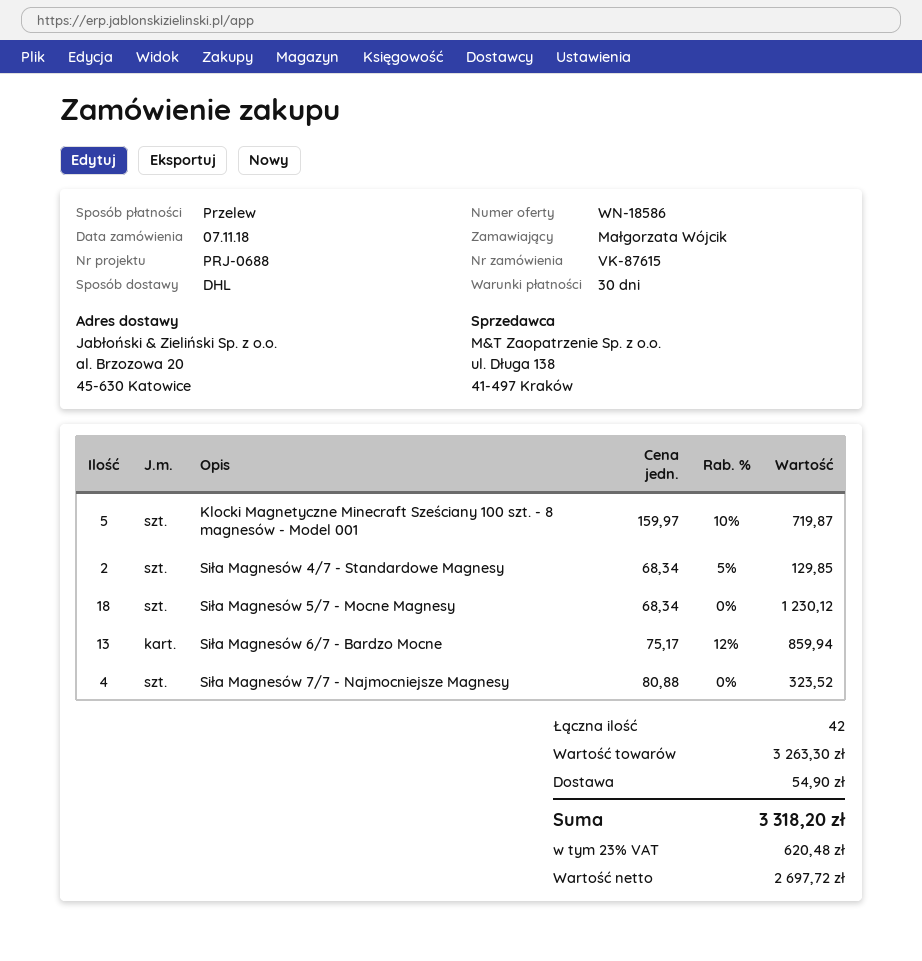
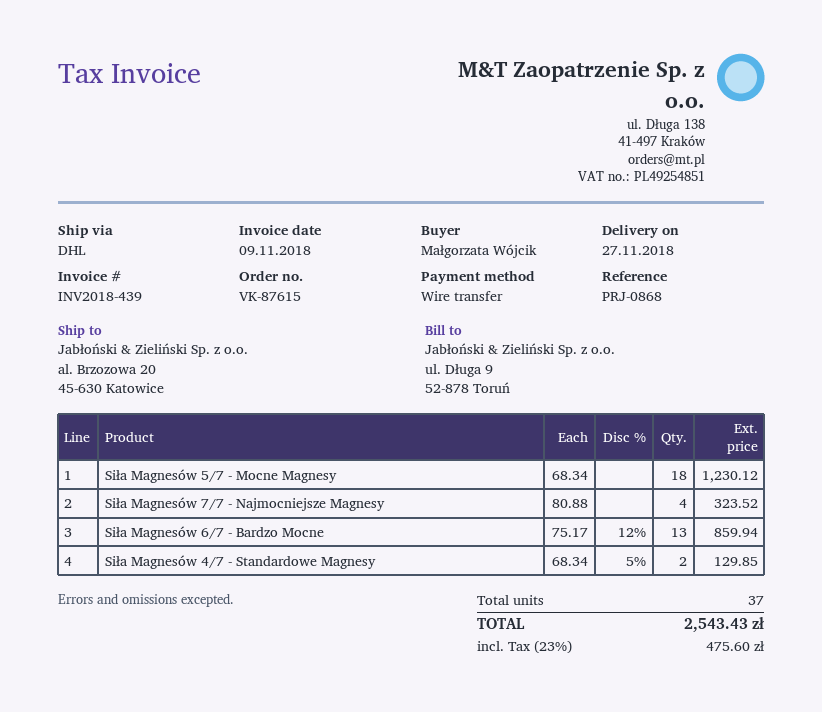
reference: PRJ-0688 -> PRJ-0868
Klocki Magnetyczne Minecraft Sześciany 100 szt. - 8 magnesów - Model 001: 5 x 159.97 - 10% = 719.87 -> none
total quantity: 42 -> 37
shipping: 54.90 -> none
tax: 23% = 620.48 -> 23% = 475.60
total: 3318.20 -> 2543.43

